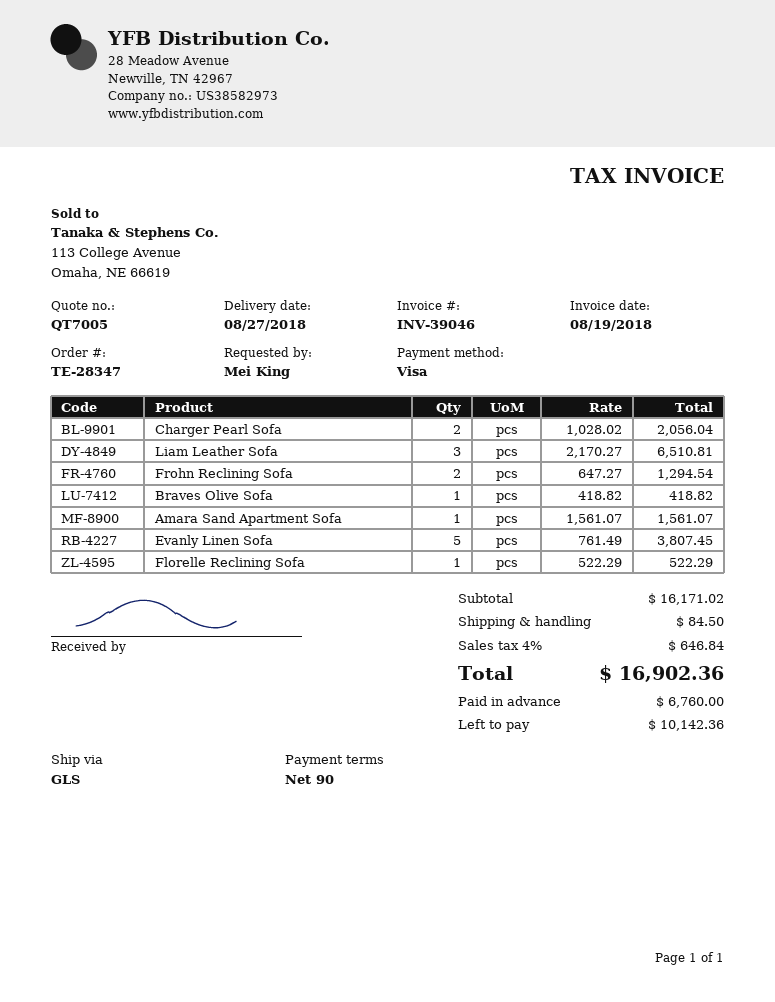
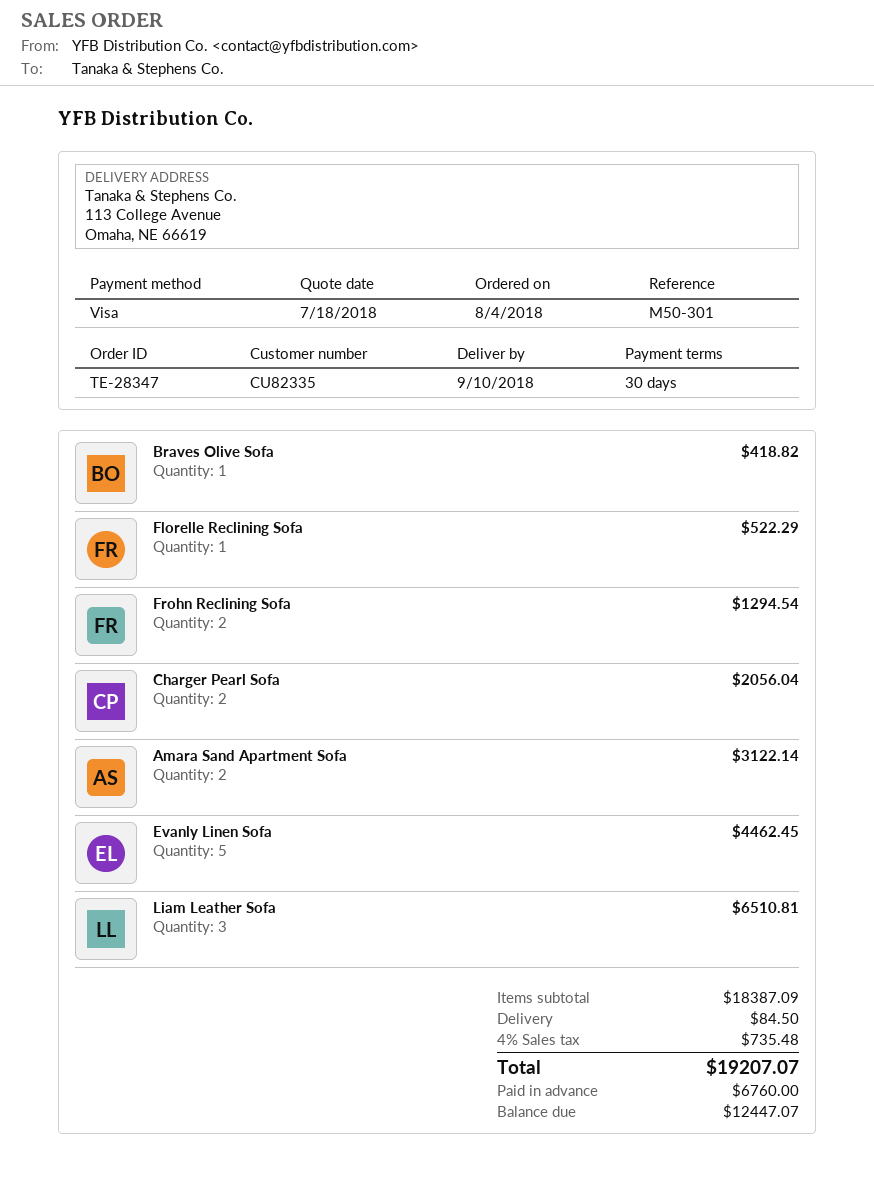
delivery date: 2018-08-27 -> 2018-09-10
payment terms: 90 days -> 30 days
Amara Sand Apartment Sofa: 1 for 1561.07 -> 2 for 3122.14
Evanly Linen Sofa: 5 for 3807.45 -> 5 for 4462.45
subtotal: 16171.02 -> 18387.09
tax: 4% = 646.84 -> 4% = 735.48
total: 16902.36 -> 19207.07
balance: 10142.36 -> 12447.07

